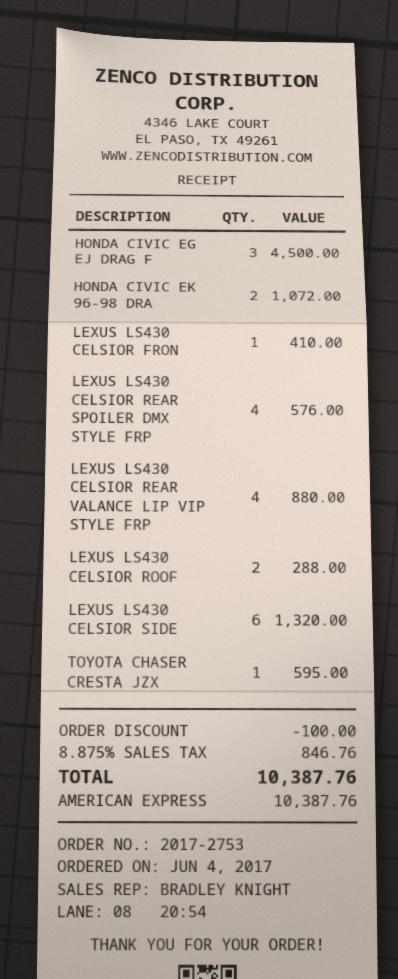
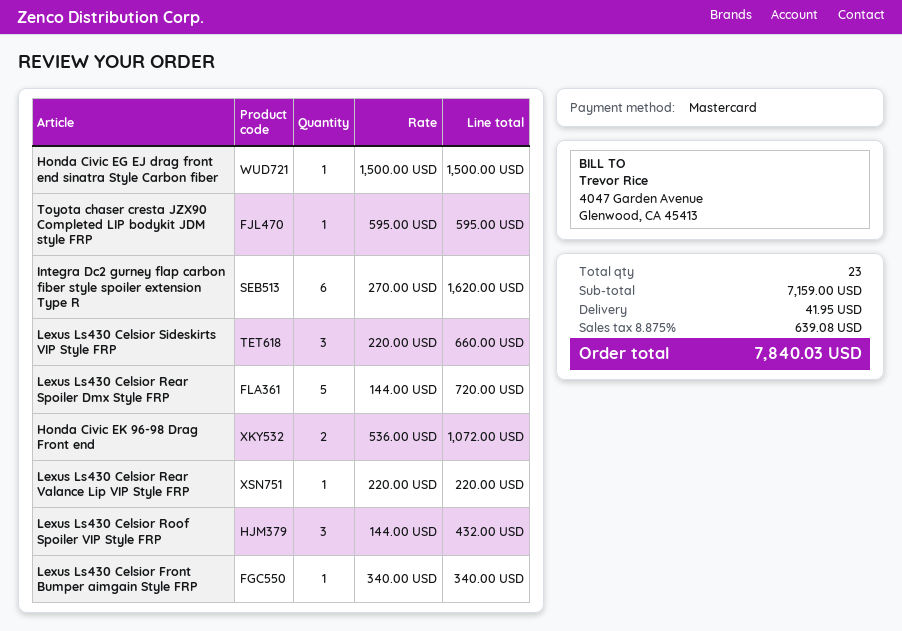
payment method: American Express -> Mastercard
HONDA CIVIC EG EJ DRAG F: 3 for 4500.00 -> 1 for 1500.00
LEXUS LS430 CELSIOR FRON: 1 for 410.00 -> 1 for 340.00
LEXUS LS430 CELSIOR REAR SPOILER DMX STYLE FRP: 4 for 576.00 -> 5 for 720.00
LEXUS LS430 CELSIOR REAR VALANCE LIP VIP STYLE FRP: 4 for 880.00 -> 1 for 220.00
LEXUS LS430 CELSIOR ROOF: 2 for 288.00 -> 3 for 432.00
LEXUS LS430 CELSIOR SIDE: 6 for 1320.00 -> 3 for 660.00
Integra Dc2 gurney flap carbon fiber style spoiler extension Type R: none -> 6 for 1620.00
discount: 100.00 -> none
shipping: none -> 41.95
tax: 8.875% = 846.76 -> 8.875% = 639.08
total: 10387.76 -> 7840.03

